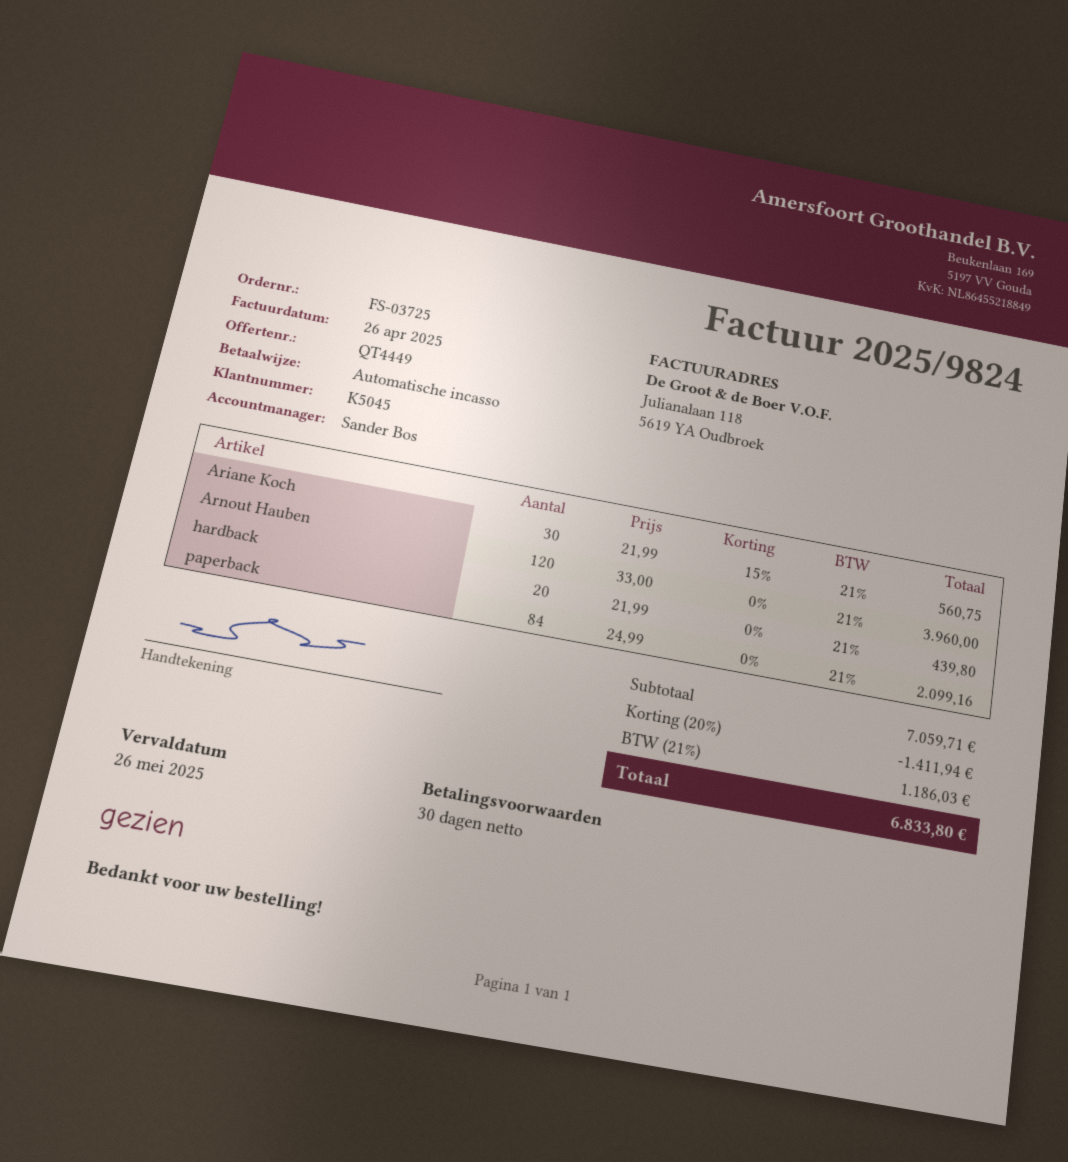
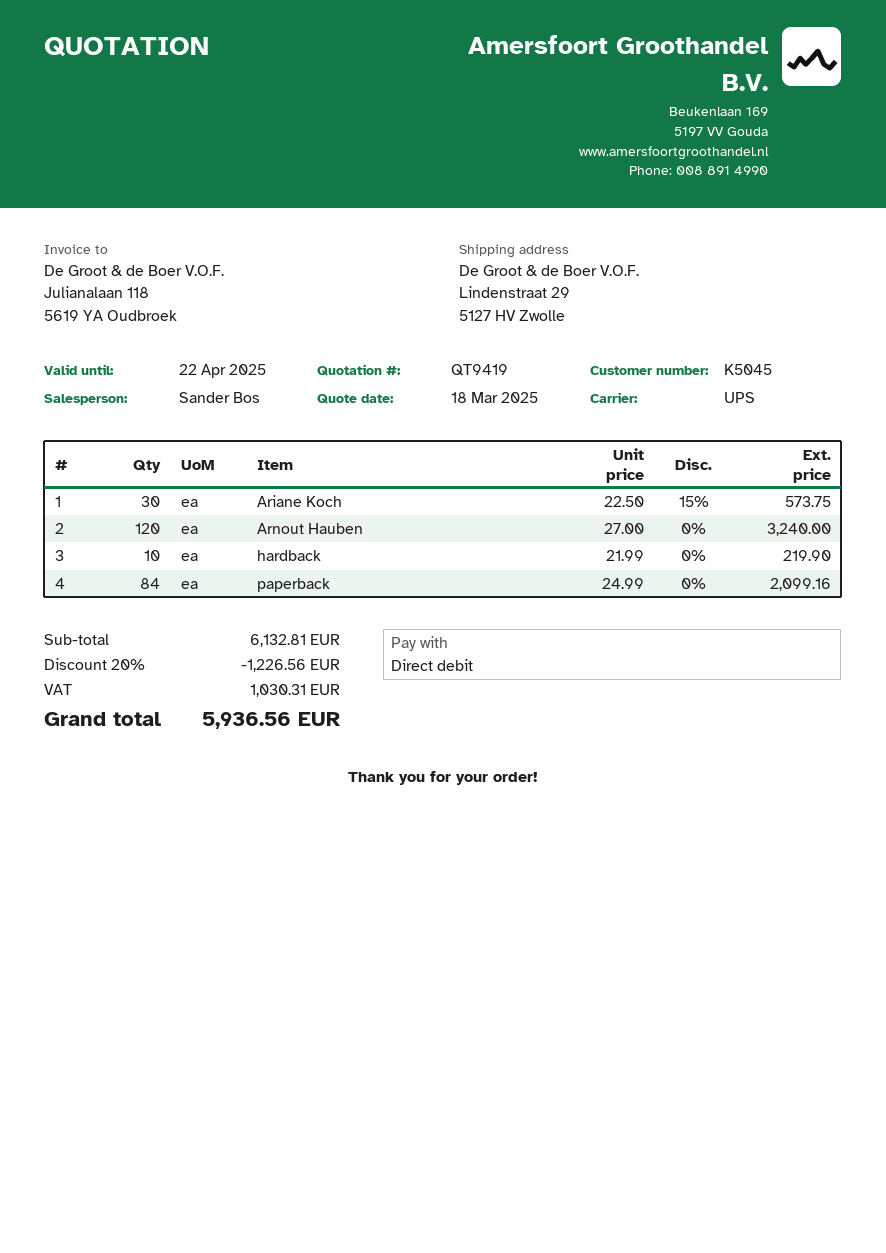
quote number: QT4449 -> QT9419
Ariane Koch: 30 x 21.99 - 15% = 560.75 -> 30 x 22.50 - 15% = 573.75
Arnout Hauben: 120 x 33.00 = 3960.00 -> 120 x 27.00 = 3240.00
hardback: 20 x 21.99 = 439.80 -> 10 x 21.99 = 219.90
subtotal: 7059.71 -> 6132.81
discount: 20% = 1411.94 -> 20% = 1226.56
tax: 1186.03 -> 1030.31
total: 6833.80 -> 5936.56

